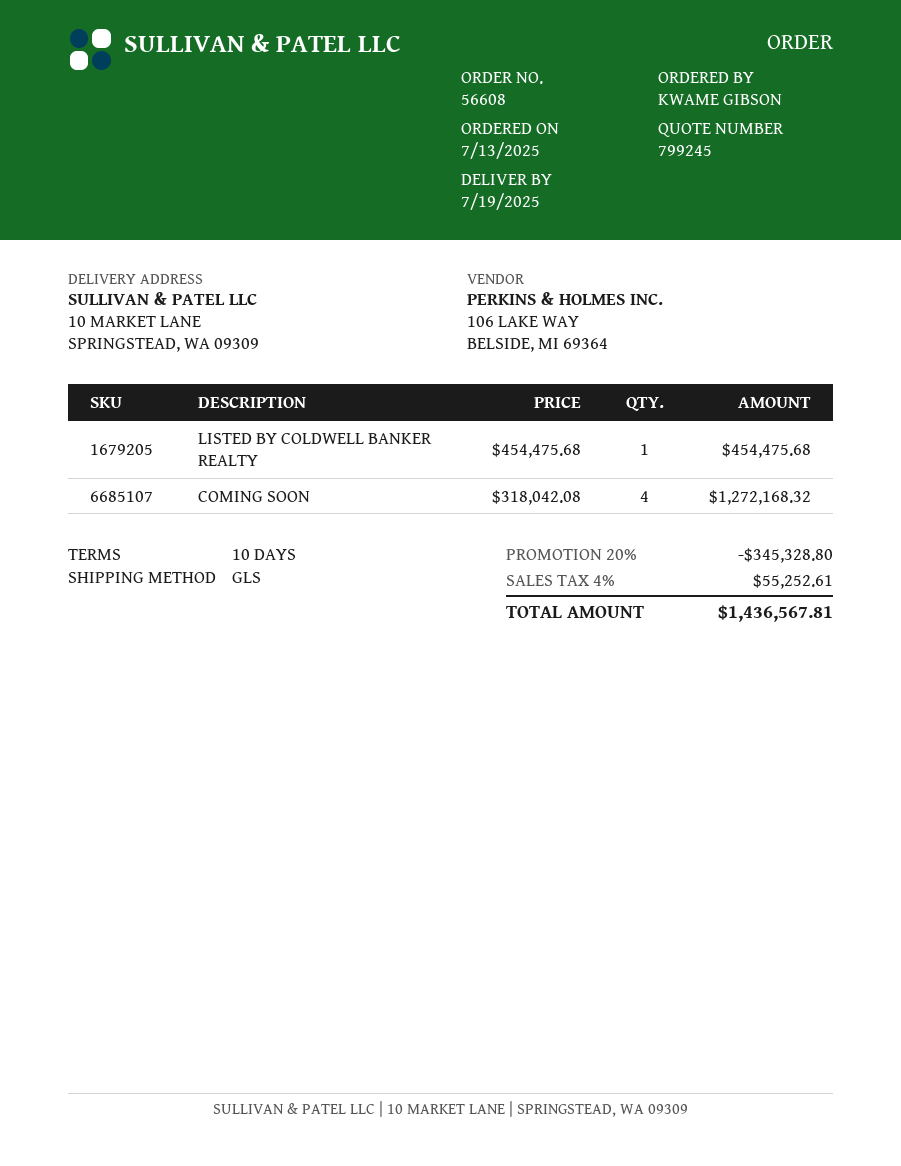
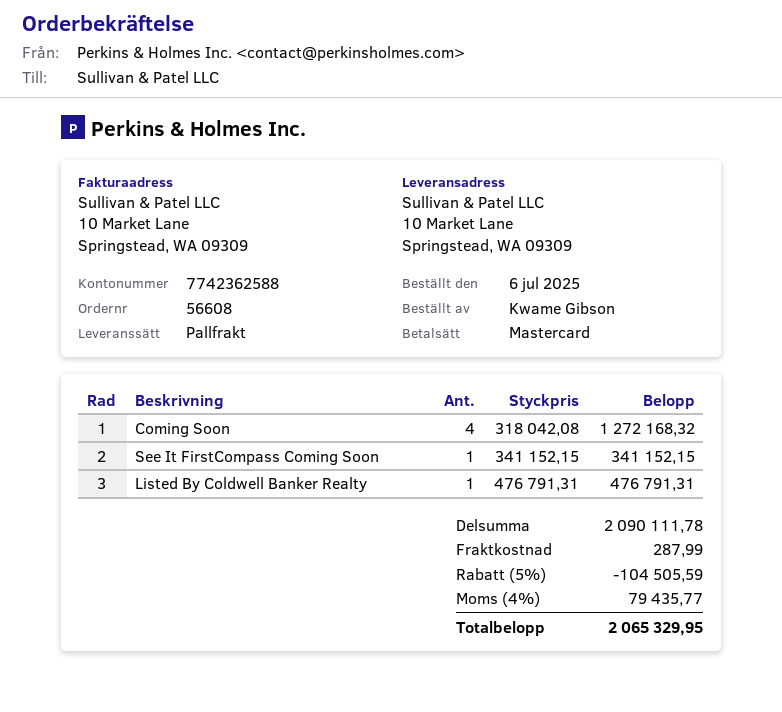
order date: 2025-07-13 -> 2025-07-06
shipping method: GLS -> pallet freight
LISTED BY COLDWELL BANKER REALTY: 1 x 454475.68 = 454475.68 -> 1 x 476791.31 = 476791.31
See It FirstCompass Coming Soon: none -> 1 x 341152.15 = 341152.15
discount: 20% = 345328.80 -> 5% = 104505.59
shipping: none -> 287.99
tax: 4% = 55252.61 -> 4% = 79435.77
total: 1436567.81 -> 2065329.95

